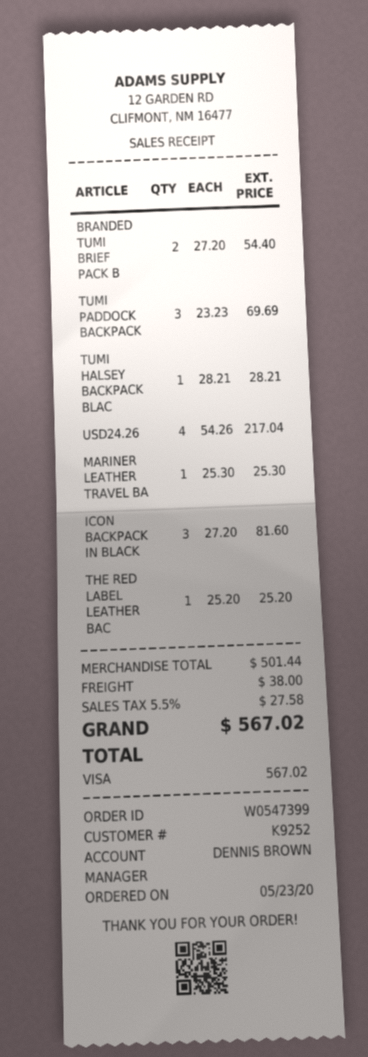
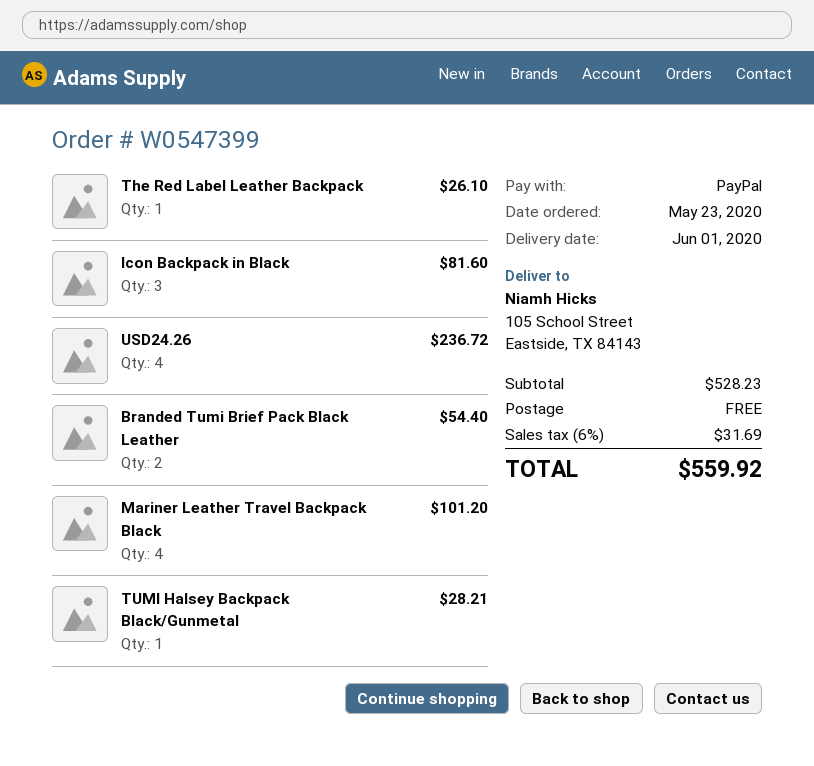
payment method: Visa -> PayPal
TUMI PADDOCK BACKPACK: 3 for 69.69 -> none
USD24.26: 4 for 217.04 -> 4 for 236.72
MARINER LEATHER TRAVEL BA: 1 for 25.30 -> 4 for 101.20
THE RED LABEL LEATHER BAC: 1 for 25.20 -> 1 for 26.10
subtotal: 501.44 -> 528.23
shipping: 38.00 -> 0.00
tax: 5.5% = 27.58 -> 6% = 31.69
total: 567.02 -> 559.92

